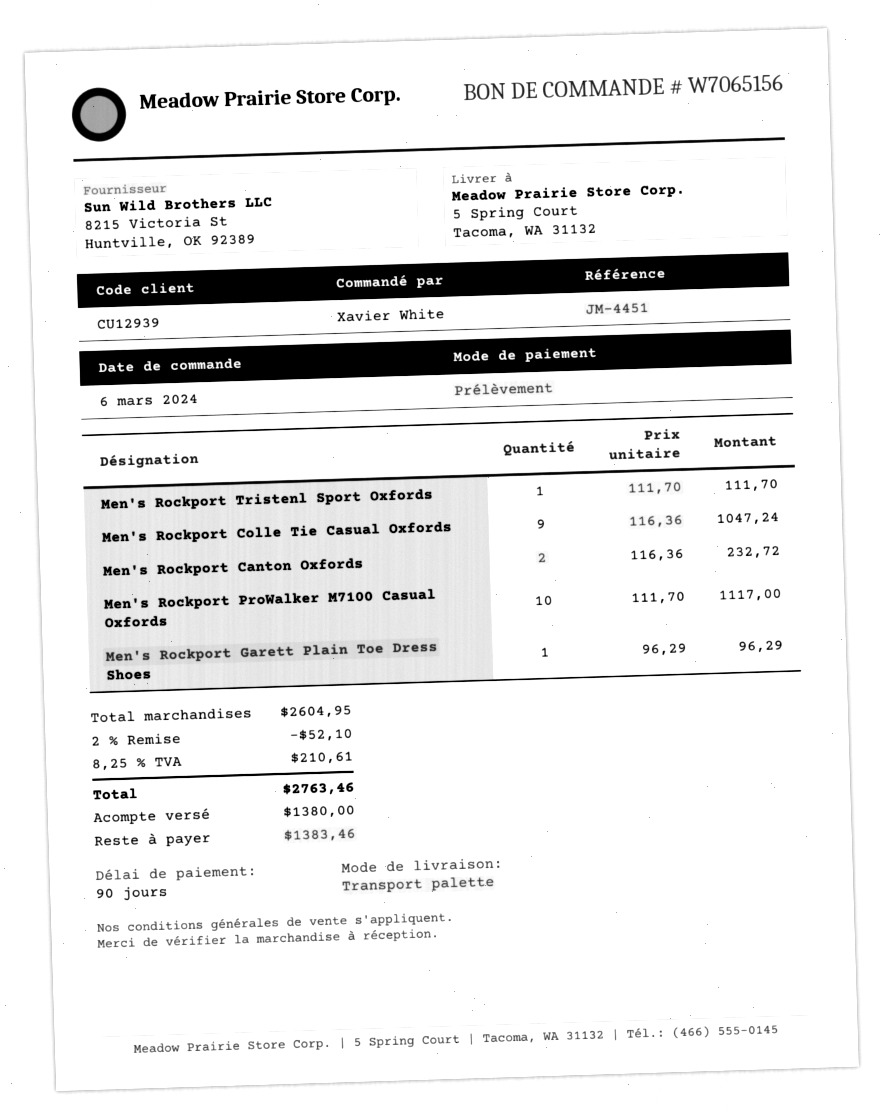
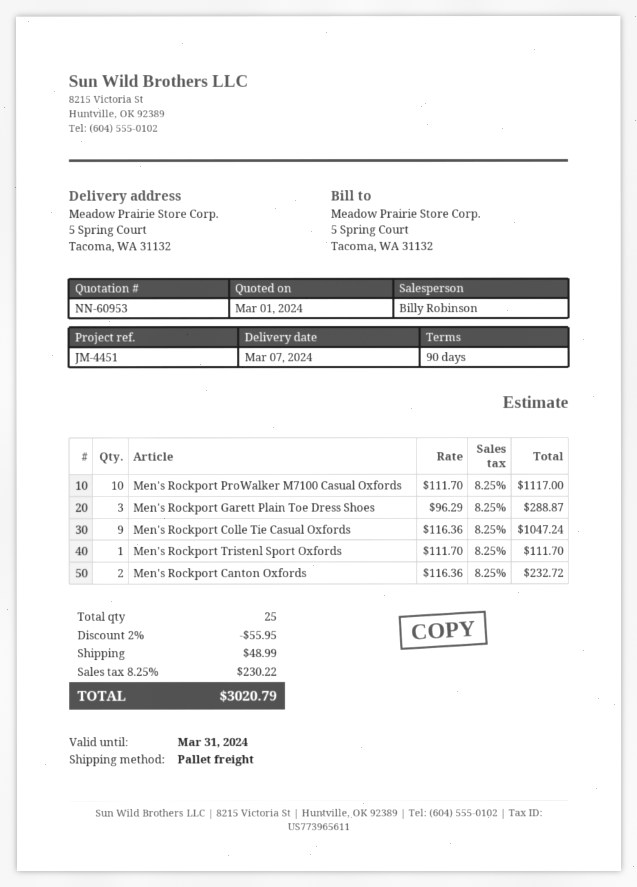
Men's Rockport Garett Plain Toe Dress Shoes: 1 x 96.29 = 96.29 -> 3 x 96.29 = 288.87
discount: 2% = 52.10 -> 2% = 55.95
shipping: none -> 48.99
tax: 8.25% = 210.61 -> 8.25% = 230.22
total: 2763.46 -> 3020.79

